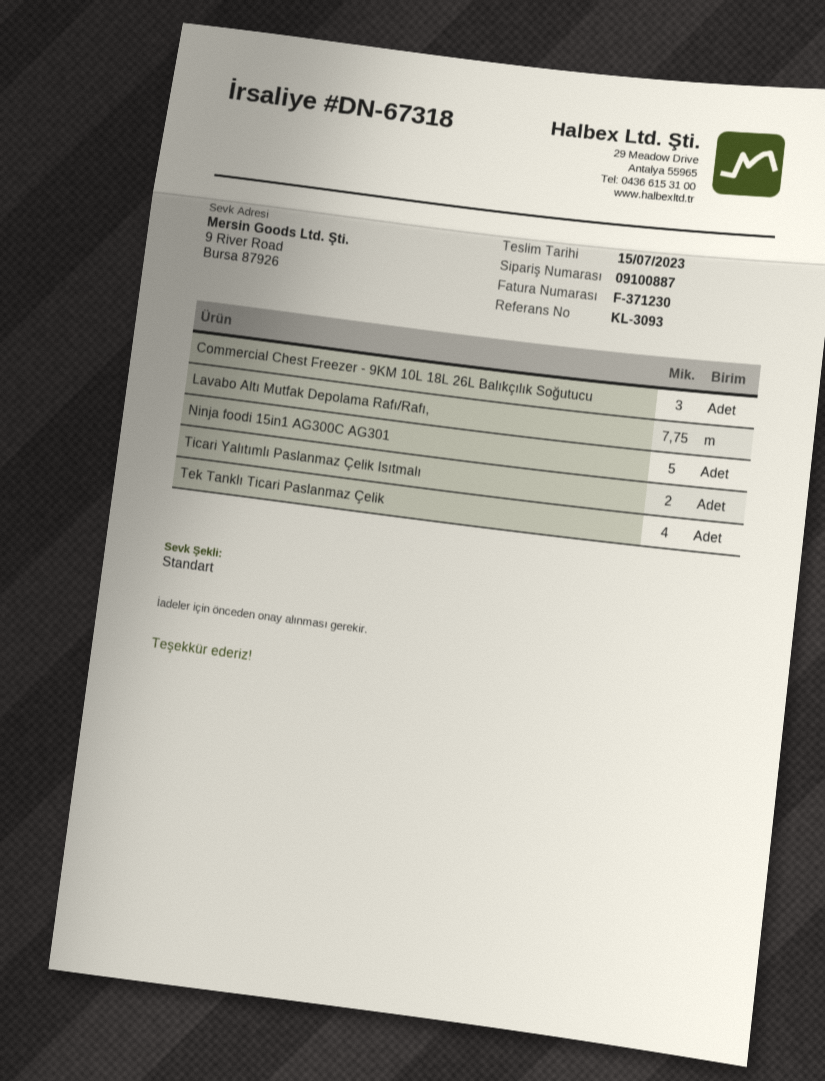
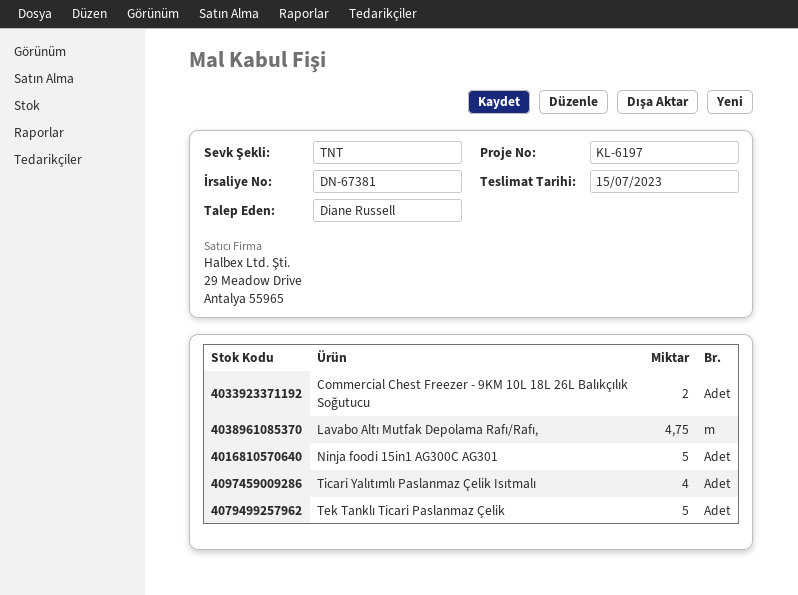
delivery note number: DN-67318 -> DN-67381
reference: KL-3093 -> KL-6197
shipping method: standard -> TNT
Commercial Chest Freezer - 9KM 10L 18L 26L Balıkçılık Soğutucu: 3 -> 2
Lavabo Altı Mutfak Depolama Rafı/Rafı,: 7.75 -> 4.75
Ticari Yalıtımlı Paslanmaz Çelik Isıtmalı: 2 -> 4
Tek Tanklı Ticari Paslanmaz Çelik: 4 -> 5

